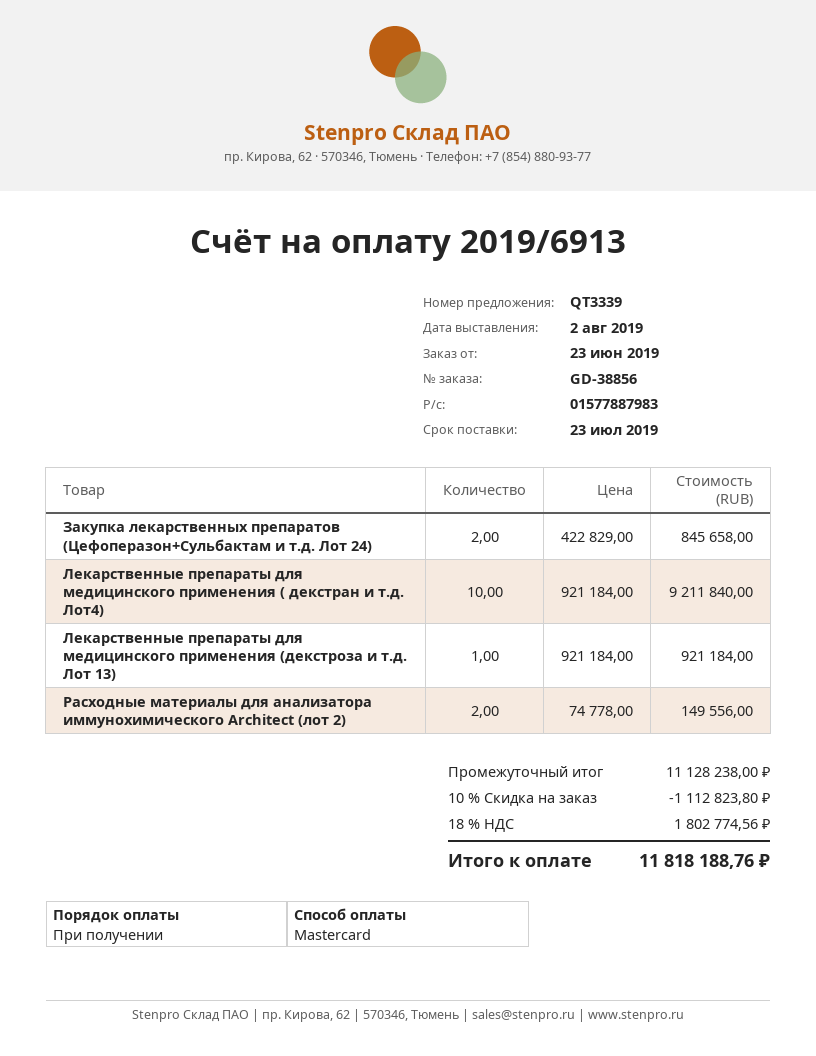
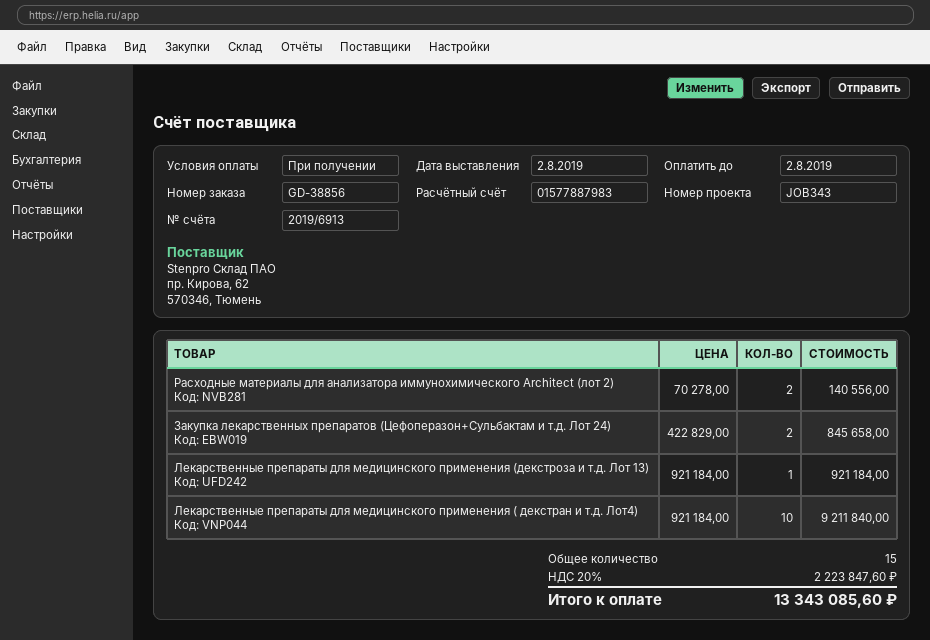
Расходные материалы для анализатора иммунохимического Architect (лот 2): 2 x 74778.00 = 149556.00 -> 2 x 70278.00 = 140556.00
discount: 10% = 1112823.80 -> none
tax: 18% = 1802774.56 -> 20% = 2223847.60
total: 11818188.76 -> 13343085.60

